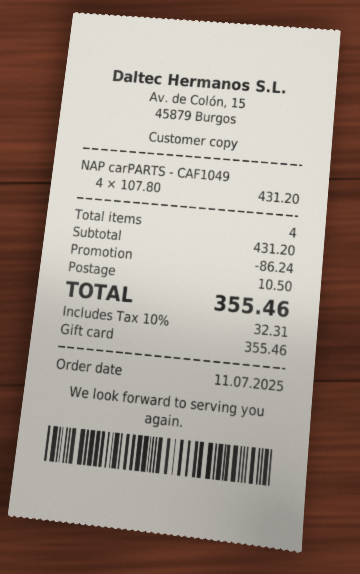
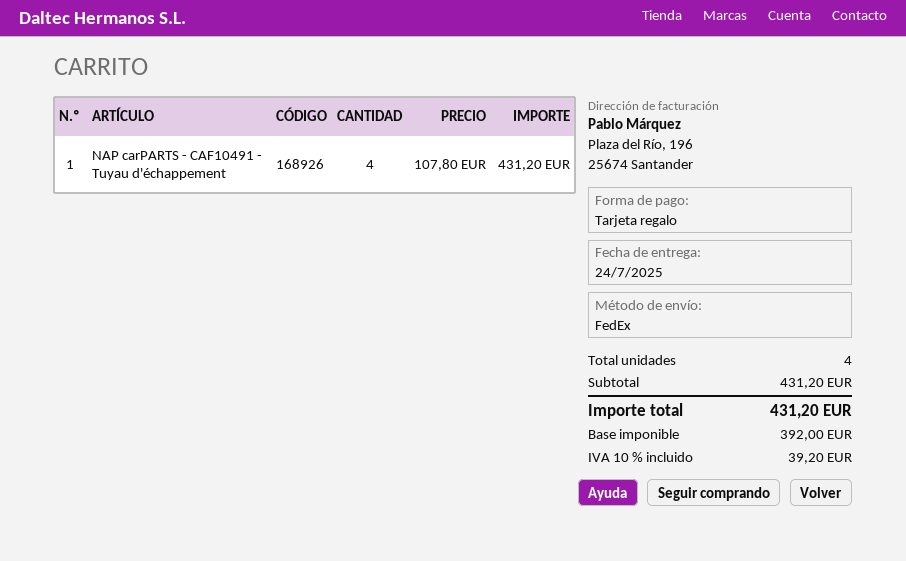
discount: 86.24 -> none
shipping: 10.50 -> none
tax: 10% = 32.31 -> 10% = 39.20
total: 355.46 -> 431.20

